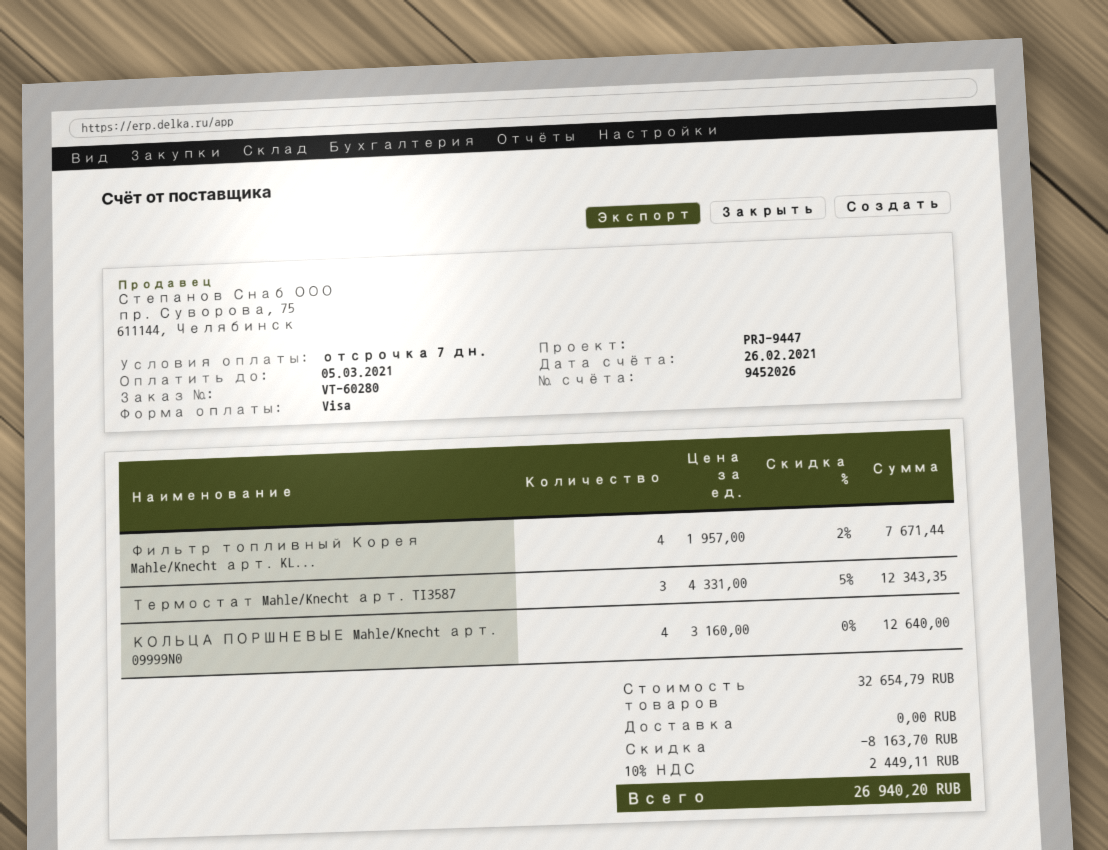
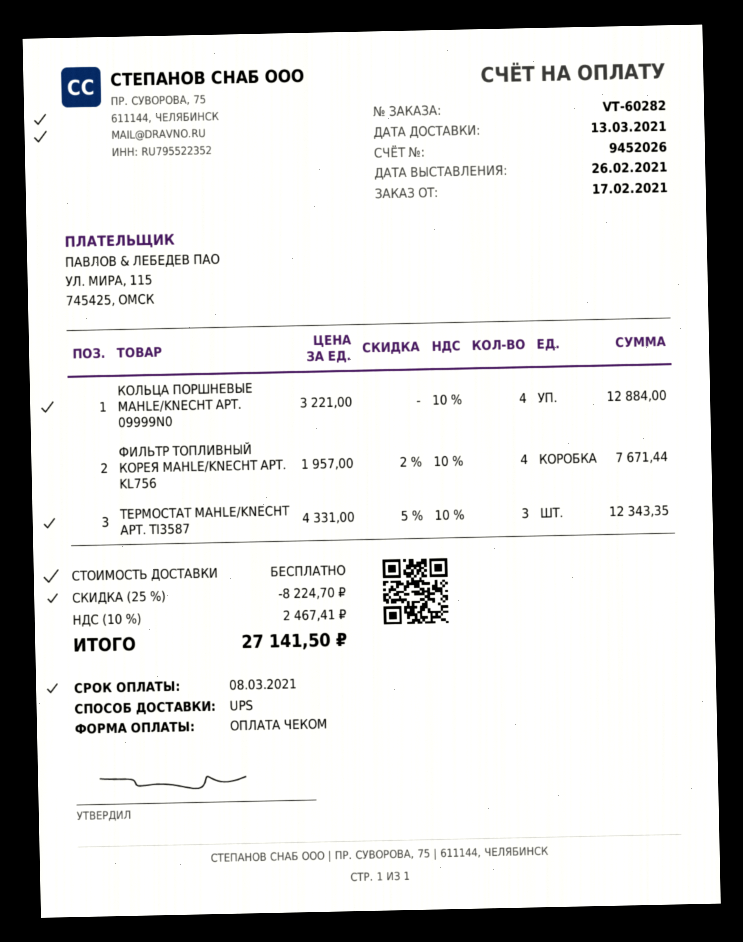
order number: VT-60280 -> VT-60282
due date: 2021-03-05 -> 2021-03-08
payment method: Visa -> cheque
КОЛЬЦА ПОРШНЕВЫЕ Mahle/Knecht арт. 09999N0: 4 x 3160.00 = 12640.00 -> 4 x 3221.00 = 12884.00
discount: 8163.70 -> 8224.70
tax: 10% = 2449.11 -> 10% = 2467.41
total: 26940.20 -> 27141.50

